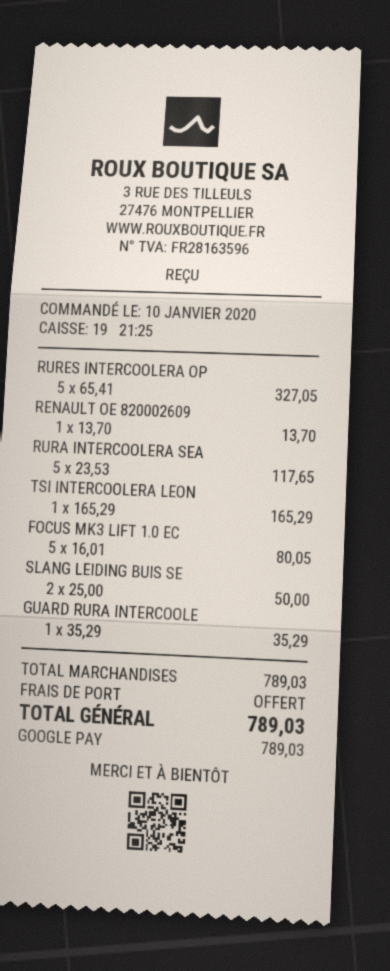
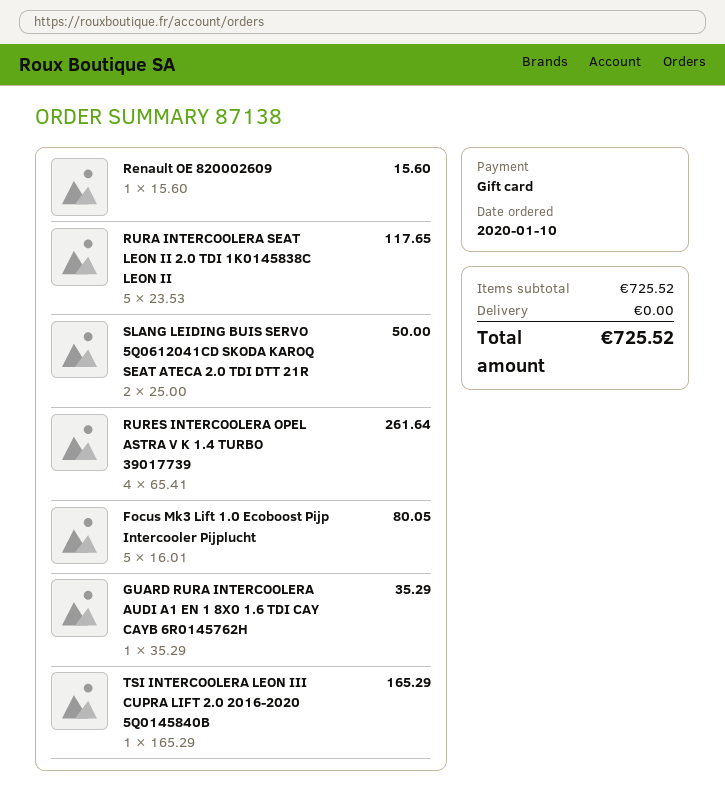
payment method: Google Pay -> gift card
RURES INTERCOOLERA OP: 5 x 65.41 = 327.05 -> 4 x 65.41 = 261.64
RENAULT OE 820002609: 1 x 13.70 = 13.70 -> 1 x 15.60 = 15.60
subtotal: 789.03 -> 725.52
total: 789.03 -> 725.52

